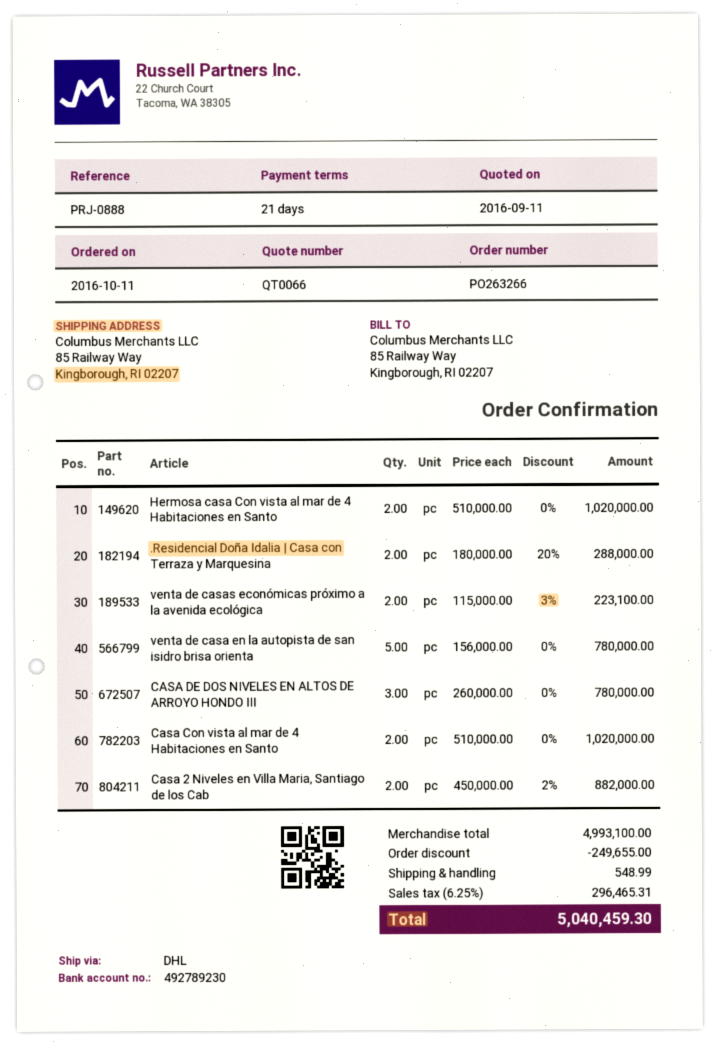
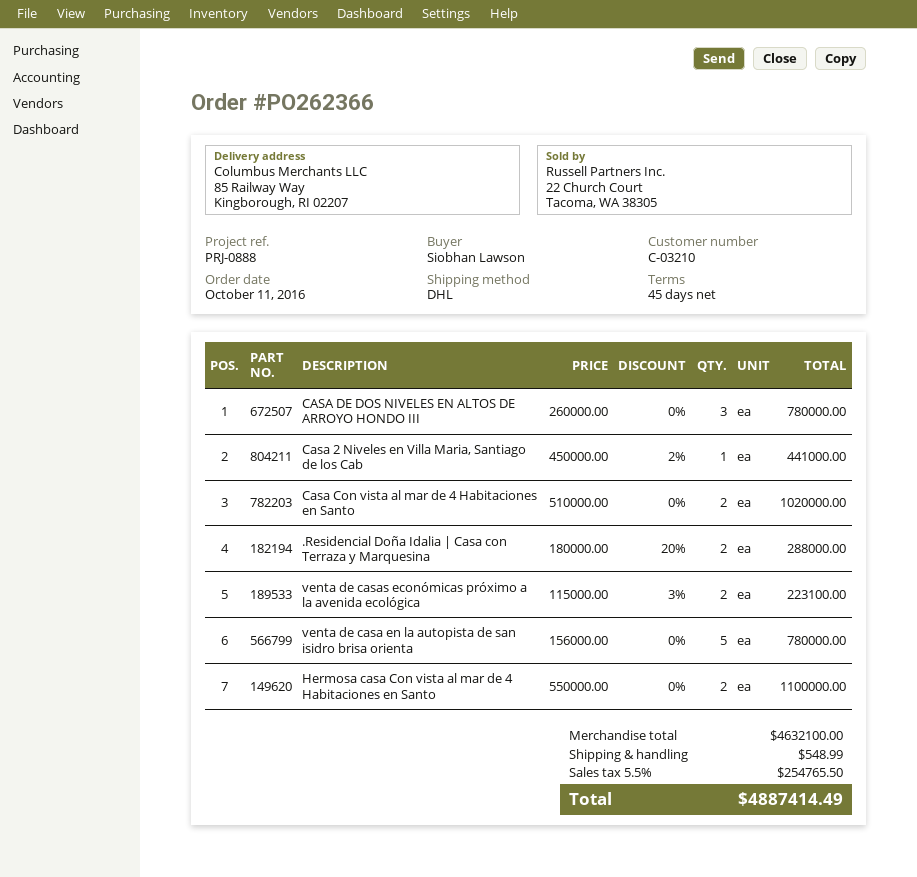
order number: PO263266 -> PO262366
payment terms: 21 days -> 45 days
Hermosa casa Con vista al mar de 4 Habitaciones en Santo: 2 x 510000.00 = 1020000.00 -> 2 x 550000.00 = 1100000.00
Casa 2 Niveles en Villa Maria, Santiago de los Cab: 2 x 450000.00 - 2% = 882000.00 -> 1 x 450000.00 - 2% = 441000.00
subtotal: 4993100.00 -> 4632100.00
discount: 249655.00 -> none
tax: 6.25% = 296465.31 -> 5.5% = 254765.50
total: 5040459.30 -> 4887414.49

